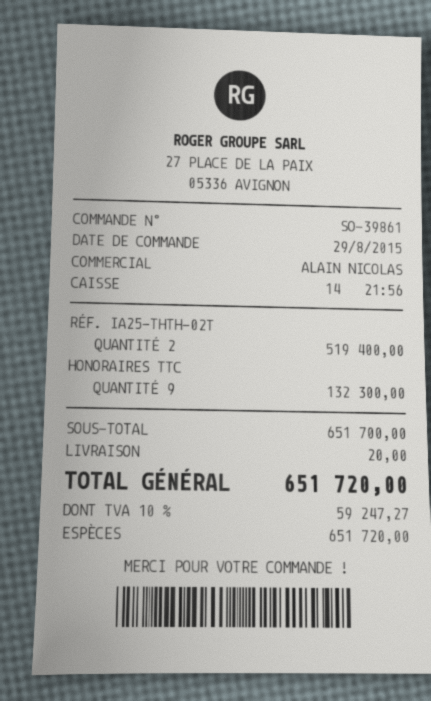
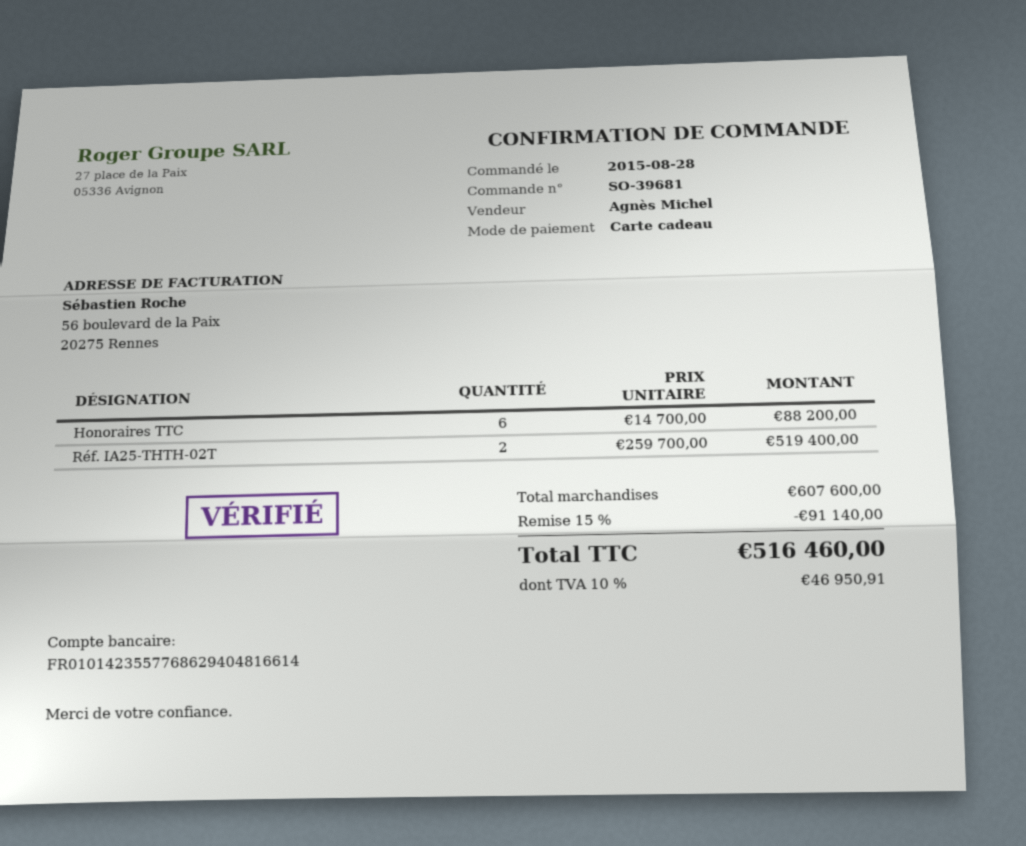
order number: SO-39861 -> SO-39681
order date: 2015-08-29 -> 2015-08-28
sales rep: ALAIN NICOLAS -> Agnès Michel
payment method: cash -> gift card
HONORAIRES TTC: 9 for 132300.00 -> 6 for 88200.00
subtotal: 651700.00 -> 607600.00
discount: none -> 15% = 91140.00
shipping: 20.00 -> none
tax: 10% = 59247.27 -> 10% = 46950.91
total: 651720.00 -> 516460.00

